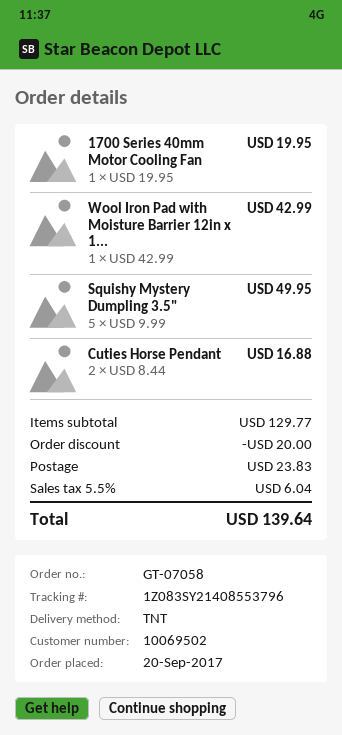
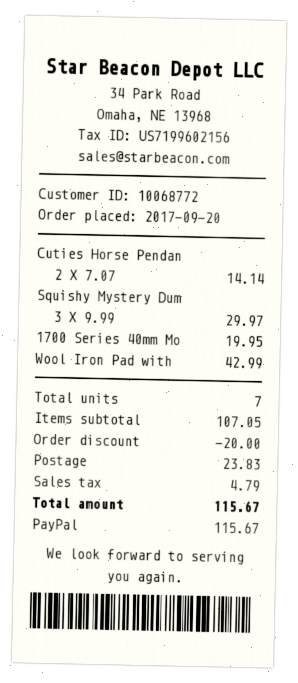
customer number: 10069502 -> 10068772
Squishy Mystery Dumpling 3.5": 5 x 9.99 = 49.95 -> 3 x 9.99 = 29.97
Cuties Horse Pendant: 2 x 8.44 = 16.88 -> 2 x 7.07 = 14.14
subtotal: 129.77 -> 107.05
tax: 6.04 -> 4.79
total: 139.64 -> 115.67

